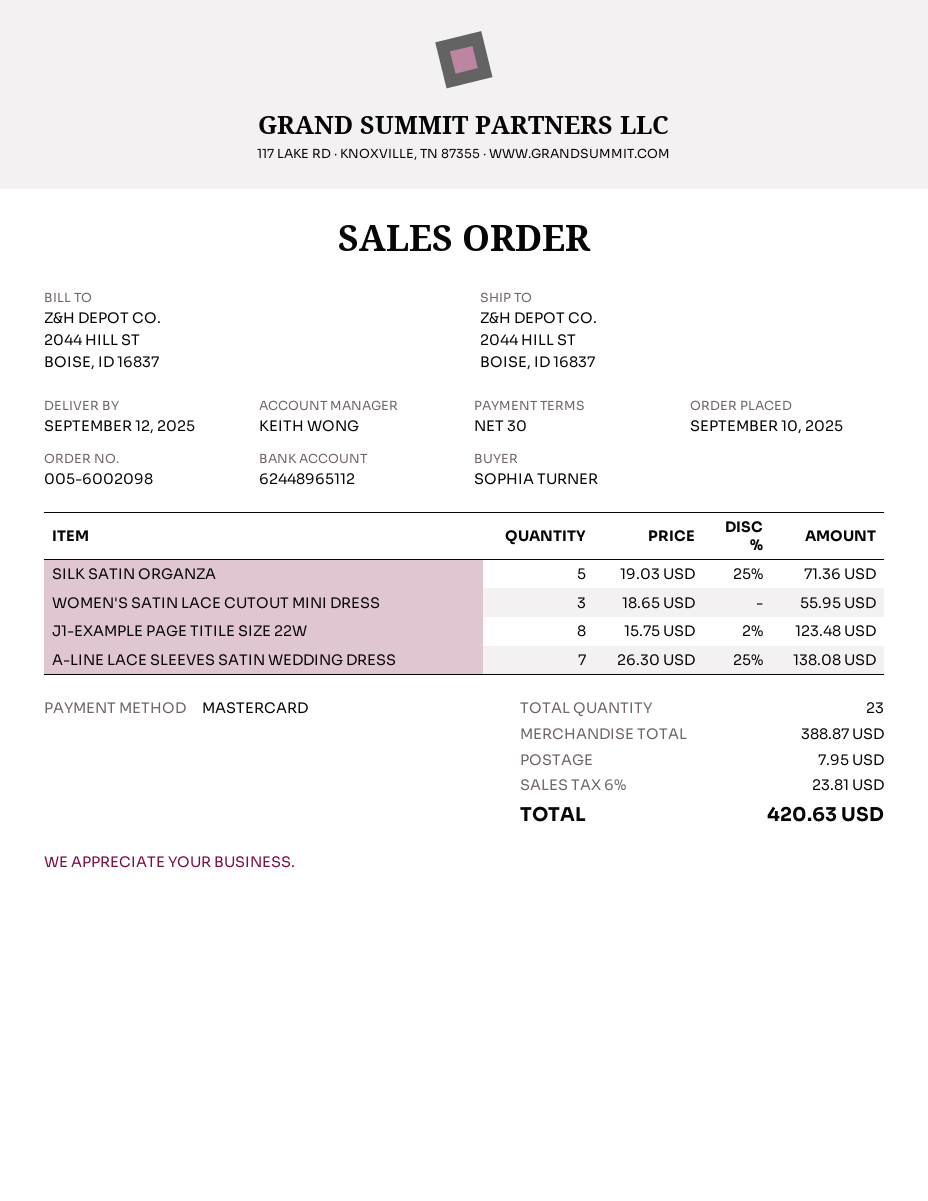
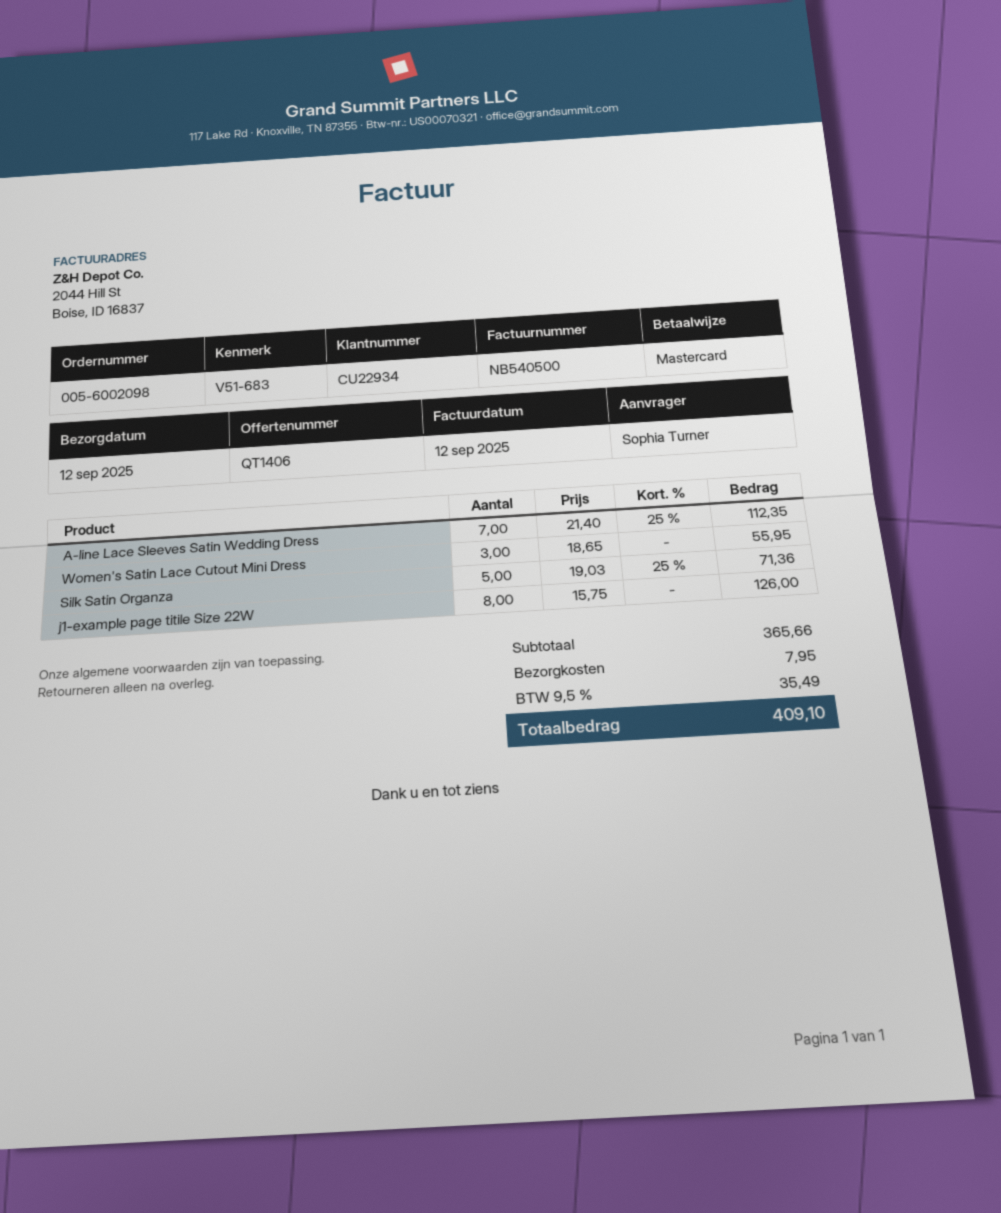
J1-EXAMPLE PAGE TITILE SIZE 22W: 8 x 15.75 - 2% = 123.48 -> 8 x 15.75 = 126.00
A-LINE LACE SLEEVES SATIN WEDDING DRESS: 7 x 26.30 - 25% = 138.08 -> 7 x 21.40 - 25% = 112.35
subtotal: 388.87 -> 365.66
tax: 6% = 23.81 -> 9.5% = 35.49
total: 420.63 -> 409.10

